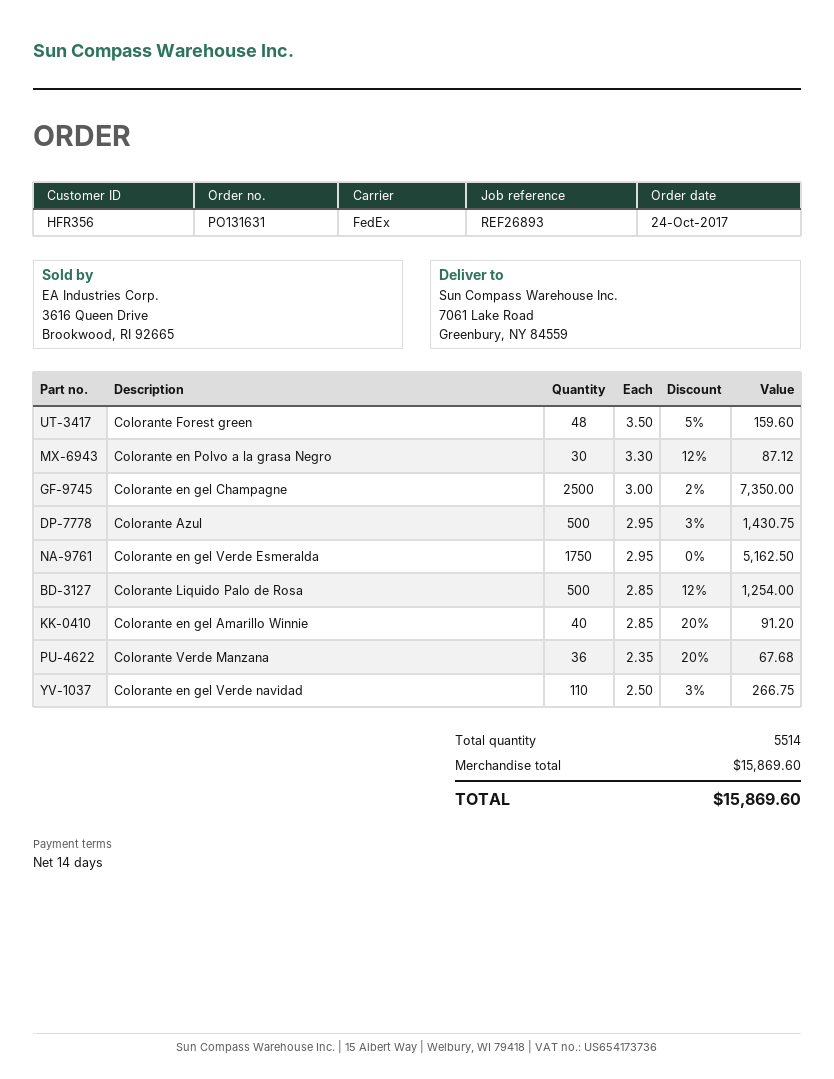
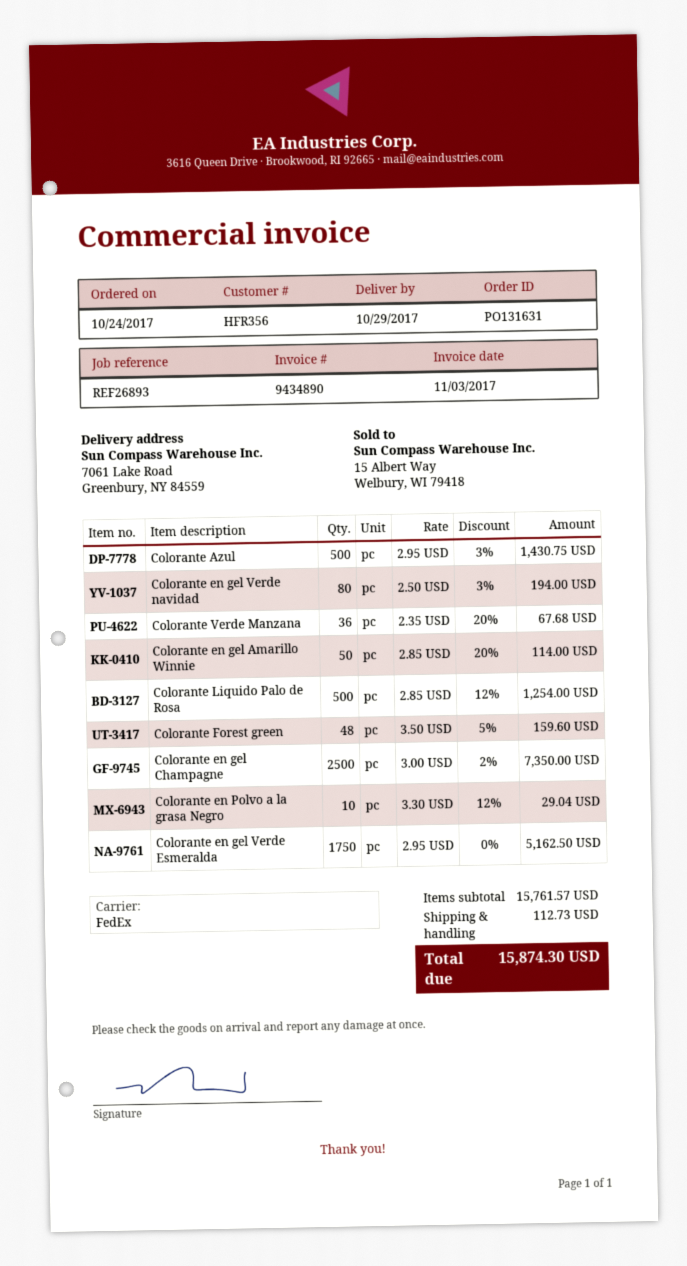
Colorante en Polvo a la grasa Negro: 30 x 3.30 - 12% = 87.12 -> 10 x 3.30 - 12% = 29.04
Colorante en gel Amarillo Winnie: 40 x 2.85 - 20% = 91.20 -> 50 x 2.85 - 20% = 114.00
Colorante en gel Verde navidad: 110 x 2.50 - 3% = 266.75 -> 80 x 2.50 - 3% = 194.00
subtotal: 15869.60 -> 15761.57
shipping: none -> 112.73
total: 15869.60 -> 15874.30

